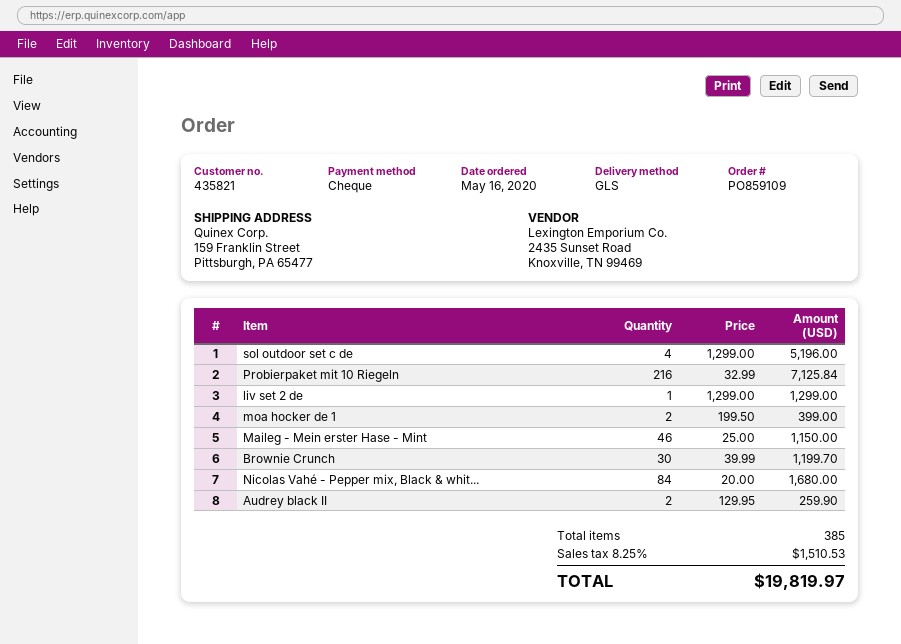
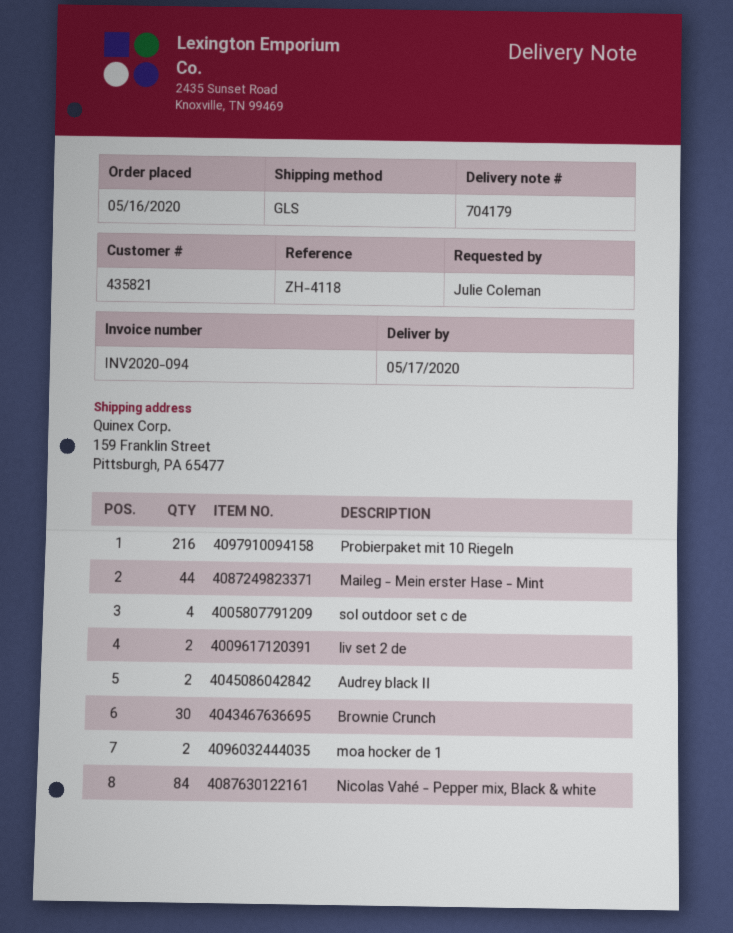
liv set 2 de: 1 -> 2
Maileg - Mein erster Hase - Mint: 46 -> 44

